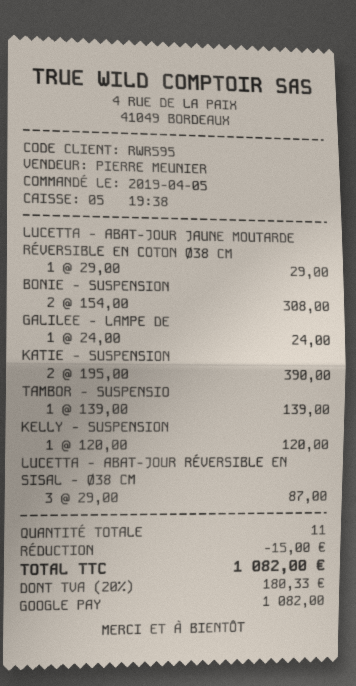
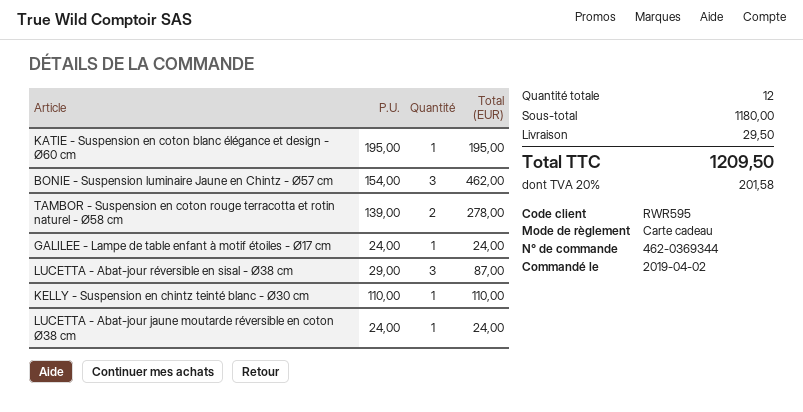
order date: 2019-04-05 -> 2019-04-02
payment method: Google Pay -> gift card
LUCETTA - ABAT-JOUR JAUNE MOUTARDE RÉVERSIBLE EN COTON Ø38 CM: 1 x 29.00 = 29.00 -> 1 x 24.00 = 24.00
BONIE - SUSPENSION: 2 x 154.00 = 308.00 -> 3 x 154.00 = 462.00
KATIE - SUSPENSION: 2 x 195.00 = 390.00 -> 1 x 195.00 = 195.00
TAMBOR - SUSPENSIO: 1 x 139.00 = 139.00 -> 2 x 139.00 = 278.00
KELLY - SUSPENSION: 1 x 120.00 = 120.00 -> 1 x 110.00 = 110.00
total quantity: 11 -> 12
discount: 15.00 -> none
shipping: none -> 29.50
tax: 20% = 180.33 -> 20% = 201.58
total: 1082.00 -> 1209.50

